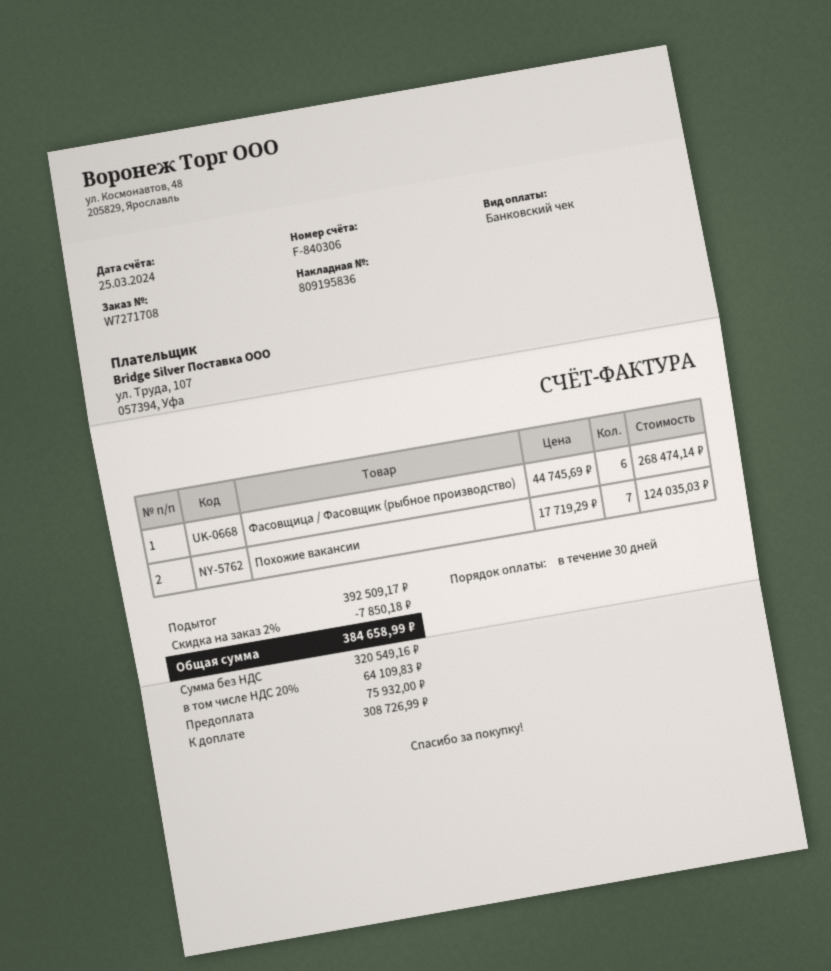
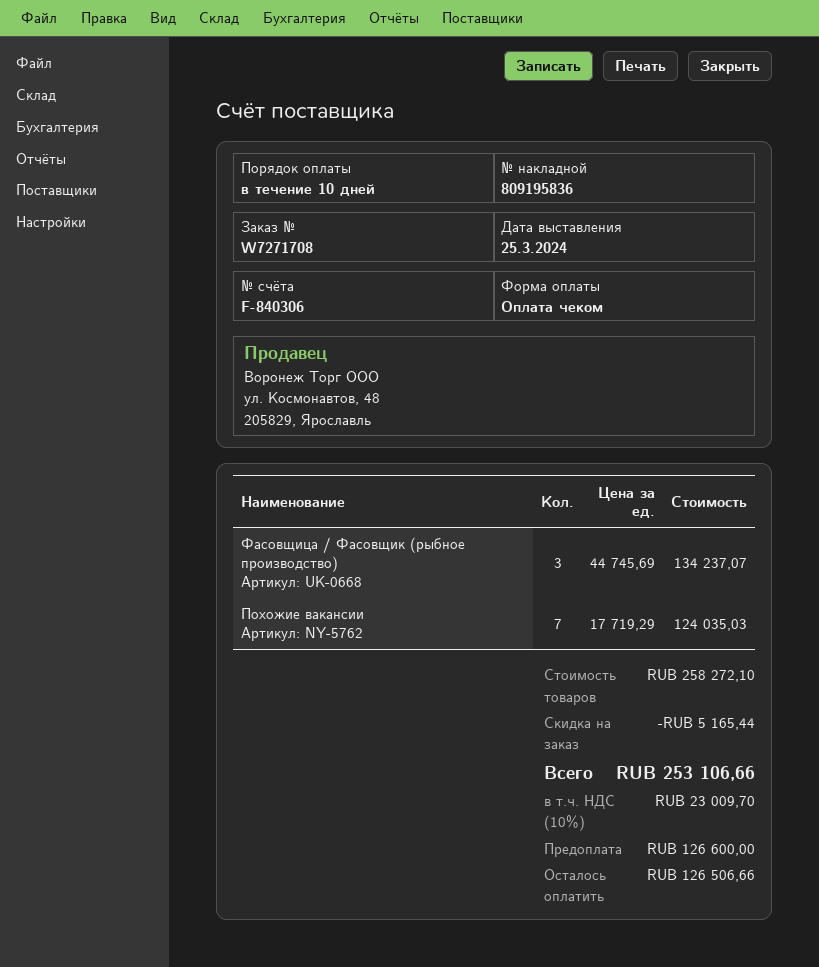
payment terms: 30 days -> 10 days
Фасовщица / Фасовщик (рыбное производство): 6 x 44745.69 = 268474.14 -> 3 x 44745.69 = 134237.07
subtotal: 392509.17 -> 258272.10
discount: 7850.18 -> 5165.44
tax: 20% = 64109.83 -> 10% = 23009.70
total: 384658.99 -> 253106.66
deposit: 75932.00 -> 126600.00
balance: 308726.99 -> 126506.66

